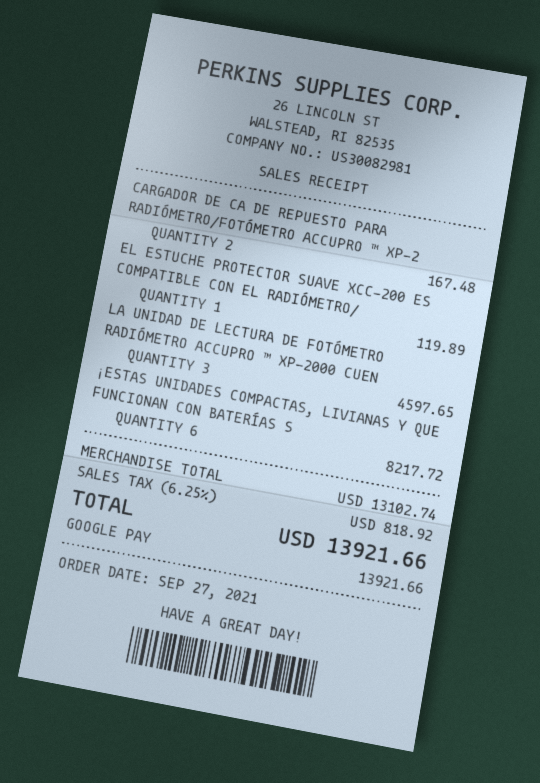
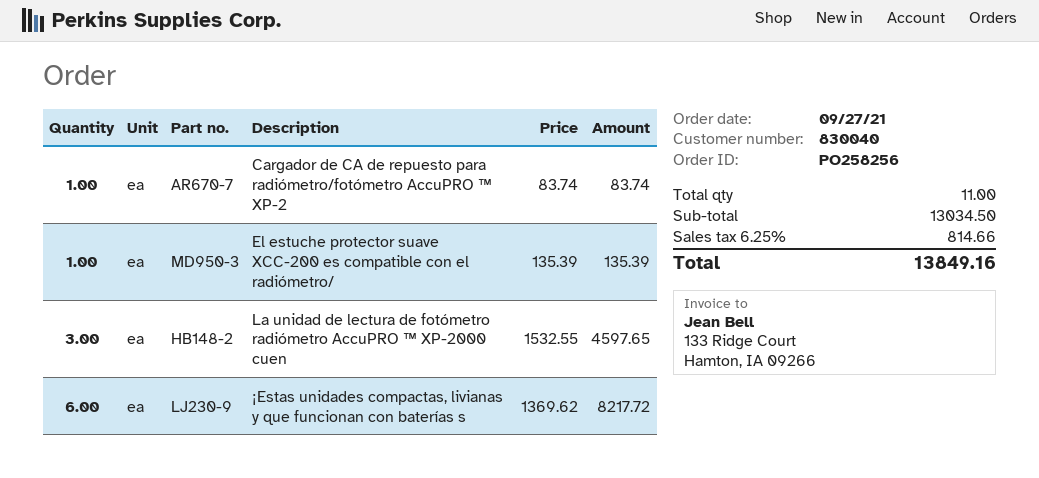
CARGADOR DE CA DE REPUESTO PARA RADIÓMETRO/FOTÓMETRO ACCUPRO ™ XP-2: 2 for 167.48 -> 1 for 83.74
EL ESTUCHE PROTECTOR SUAVE XCC-200 ES COMPATIBLE CON EL RADIÓMETRO/: 1 for 119.89 -> 1 for 135.39
subtotal: 13102.74 -> 13034.50
tax: 6.25% = 818.92 -> 6.25% = 814.66
total: 13921.66 -> 13849.16

